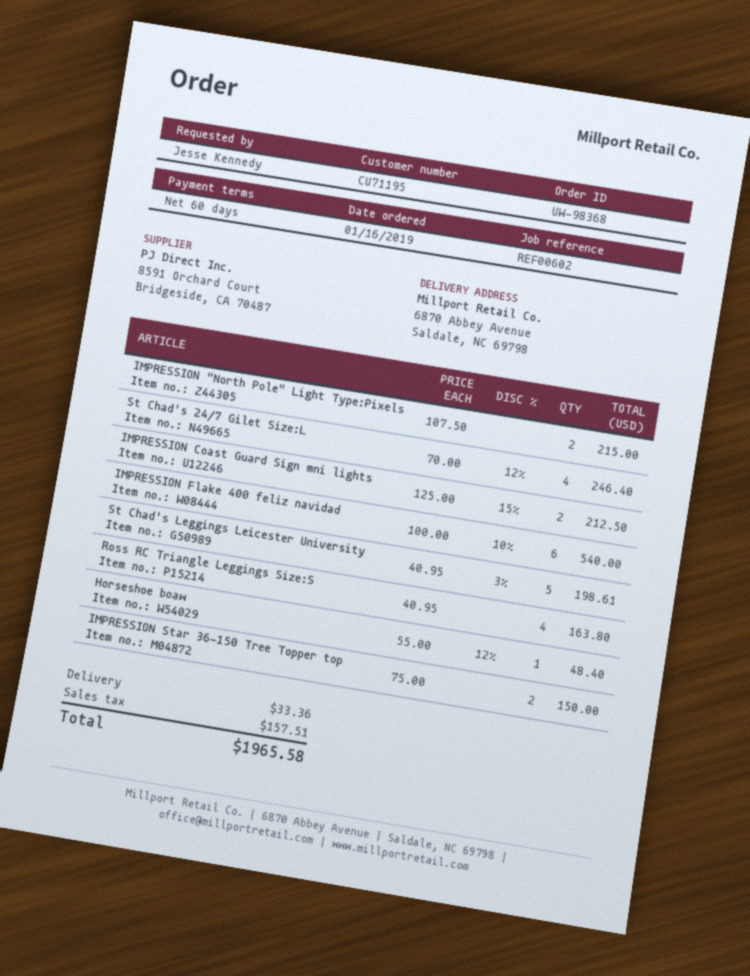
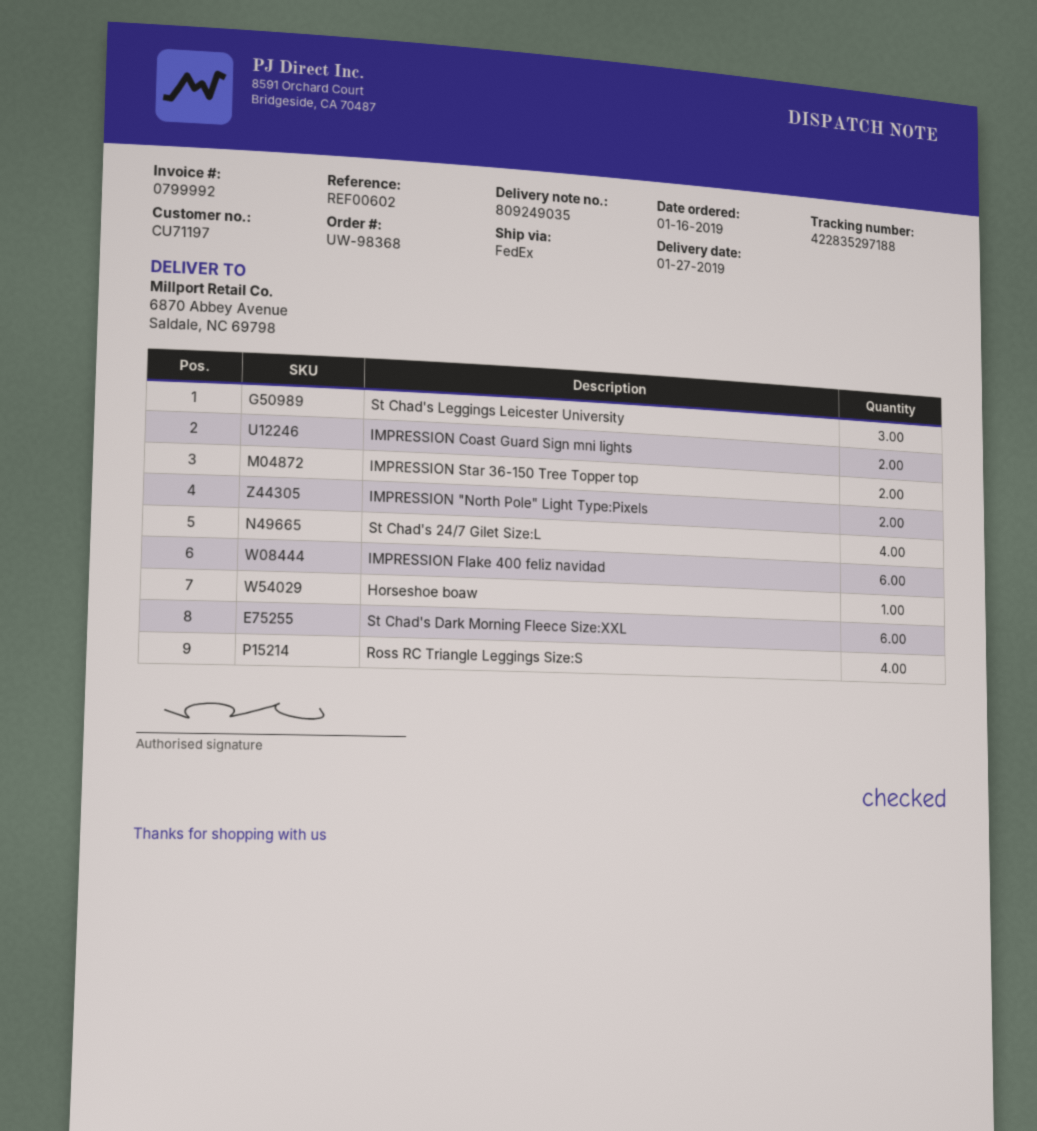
customer number: CU71195 -> CU71197
St Chad's Leggings Leicester University: 5 -> 3
St Chad's Dark Morning Fleece Size:XXL: none -> 6

